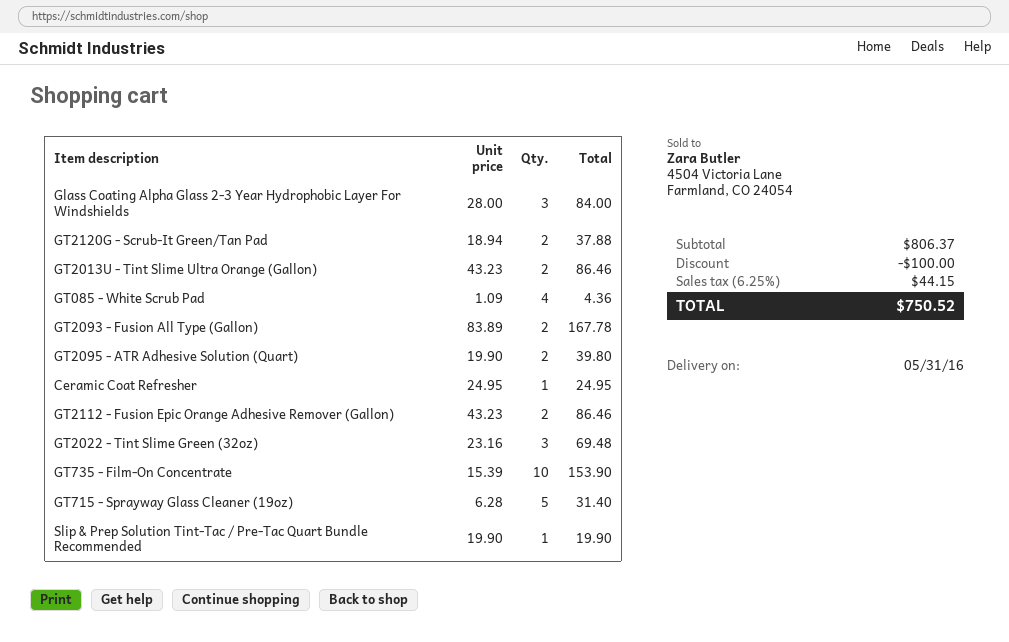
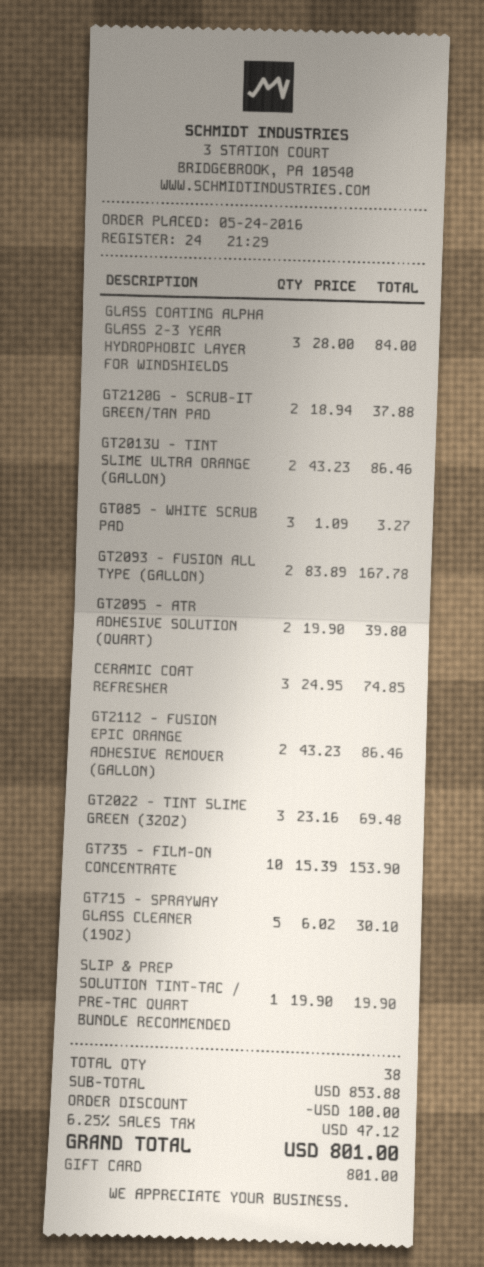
GT085 - White Scrub Pad: 4 x 1.09 = 4.36 -> 3 x 1.09 = 3.27
Ceramic Coat Refresher: 1 x 24.95 = 24.95 -> 3 x 24.95 = 74.85
GT715 - Sprayway Glass Cleaner (19oz): 5 x 6.28 = 31.40 -> 5 x 6.02 = 30.10
subtotal: 806.37 -> 853.88
tax: 6.25% = 44.15 -> 6.25% = 47.12
total: 750.52 -> 801.00

